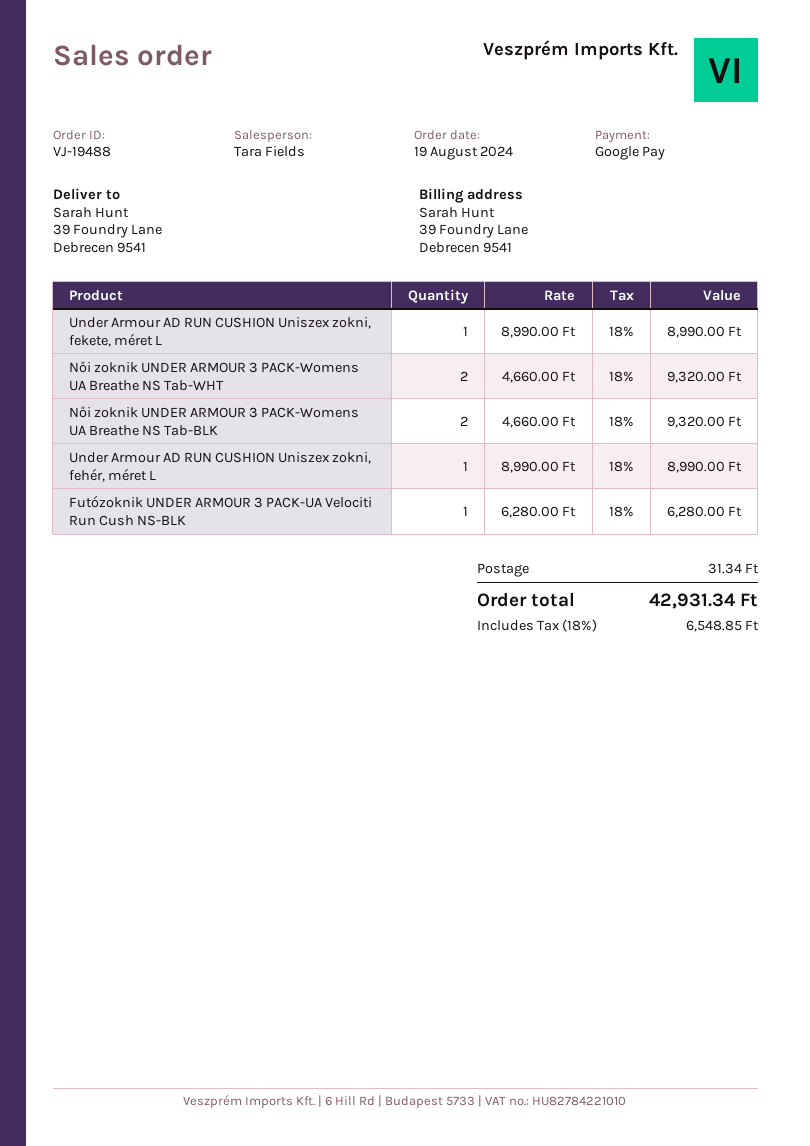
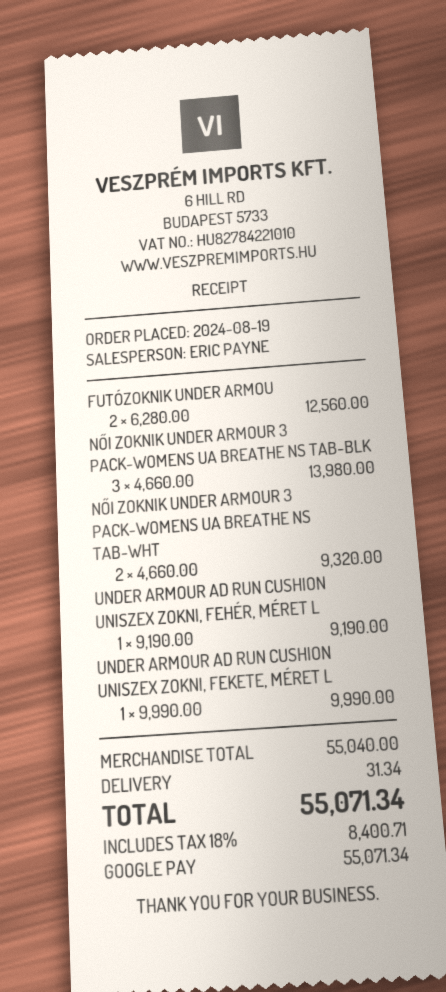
sales rep: Tara Fields -> ERIC PAYNE
Under Armour AD RUN CUSHION Uniszex zokni, fekete, méret L: 1 x 8990.00 = 8990.00 -> 1 x 9990.00 = 9990.00
Női zoknik UNDER ARMOUR 3 PACK-Womens UA Breathe NS Tab-BLK: 2 x 4660.00 = 9320.00 -> 3 x 4660.00 = 13980.00
Under Armour AD RUN CUSHION Uniszex zokni, fehér, méret L: 1 x 8990.00 = 8990.00 -> 1 x 9190.00 = 9190.00
Futózoknik UNDER ARMOUR 3 PACK-UA Velociti Run Cush NS-BLK: 1 x 6280.00 = 6280.00 -> 2 x 6280.00 = 12560.00
tax: 18% = 6548.85 -> 18% = 8400.71
total: 42931.34 -> 55071.34

